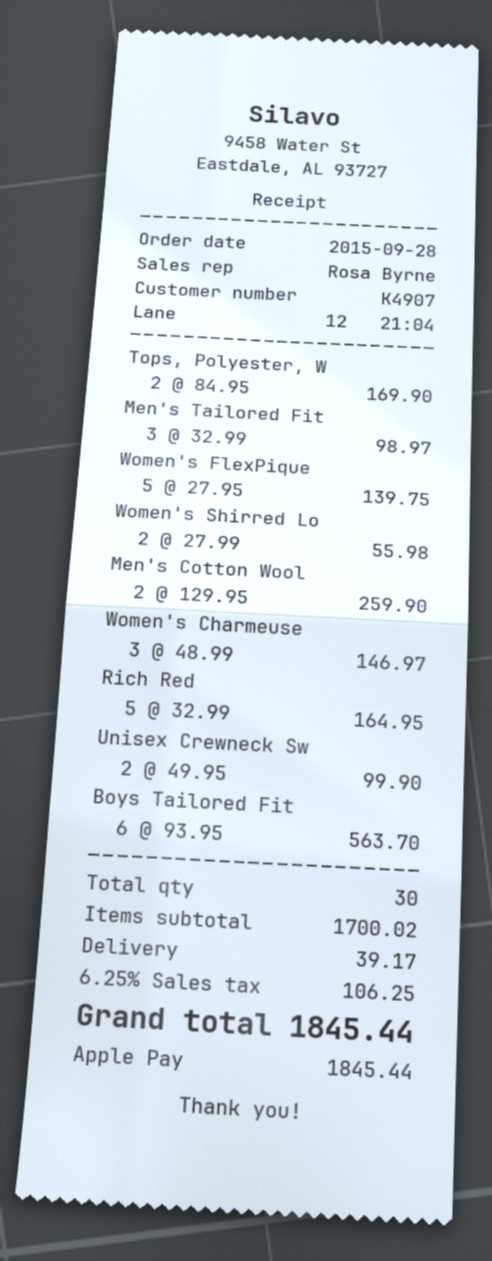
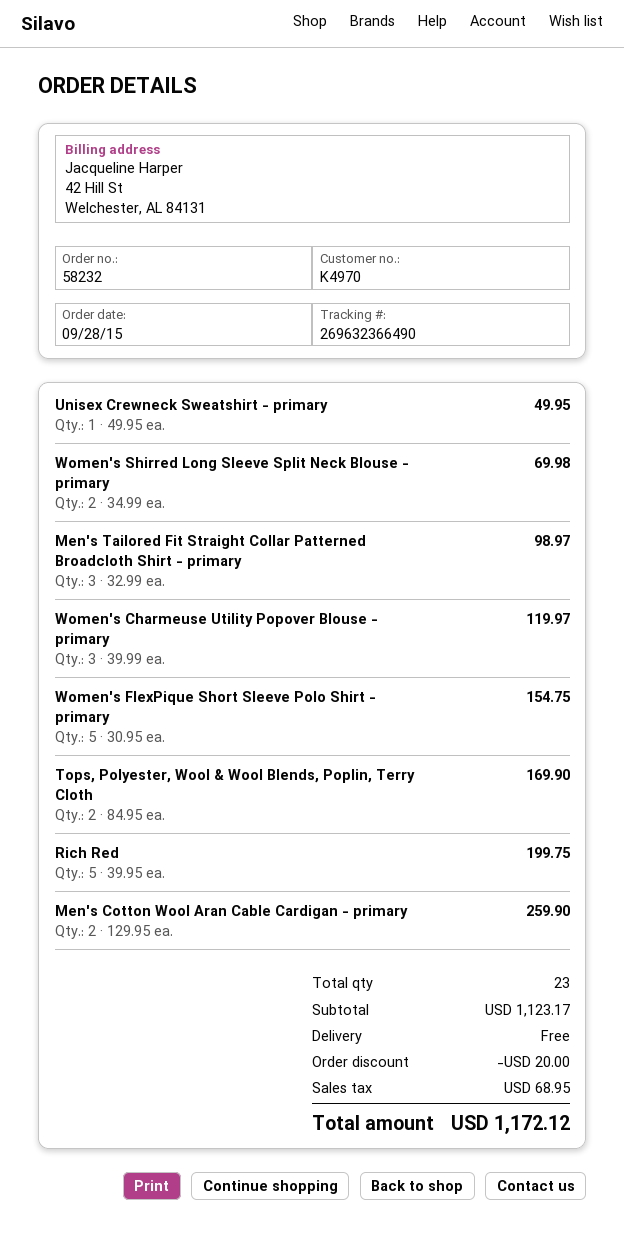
customer number: K4907 -> K4970
Women's FlexPique: 5 x 27.95 = 139.75 -> 5 x 30.95 = 154.75
Women's Shirred Lo: 2 x 27.99 = 55.98 -> 2 x 34.99 = 69.98
Women's Charmeuse: 3 x 48.99 = 146.97 -> 3 x 39.99 = 119.97
Rich Red: 5 x 32.99 = 164.95 -> 5 x 39.95 = 199.75
Unisex Crewneck Sw: 2 x 49.95 = 99.90 -> 1 x 49.95 = 49.95
Boys Tailored Fit: 6 x 93.95 = 563.70 -> none
total quantity: 30 -> 23
subtotal: 1700.02 -> 1123.17
discount: none -> 20.00
shipping: 39.17 -> 0.00
tax: 106.25 -> 68.95
total: 1845.44 -> 1172.12

